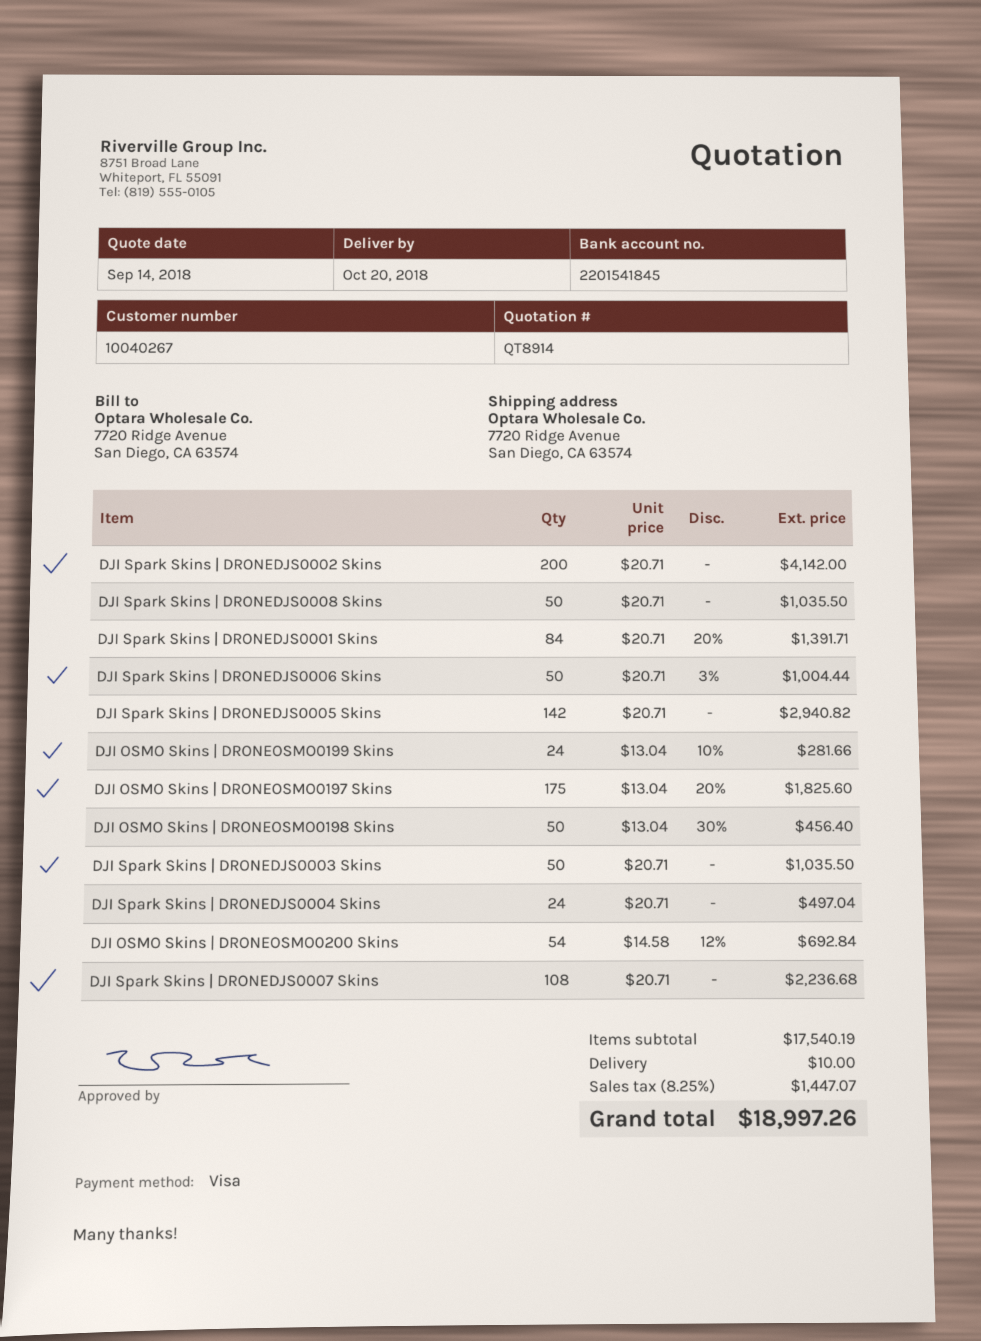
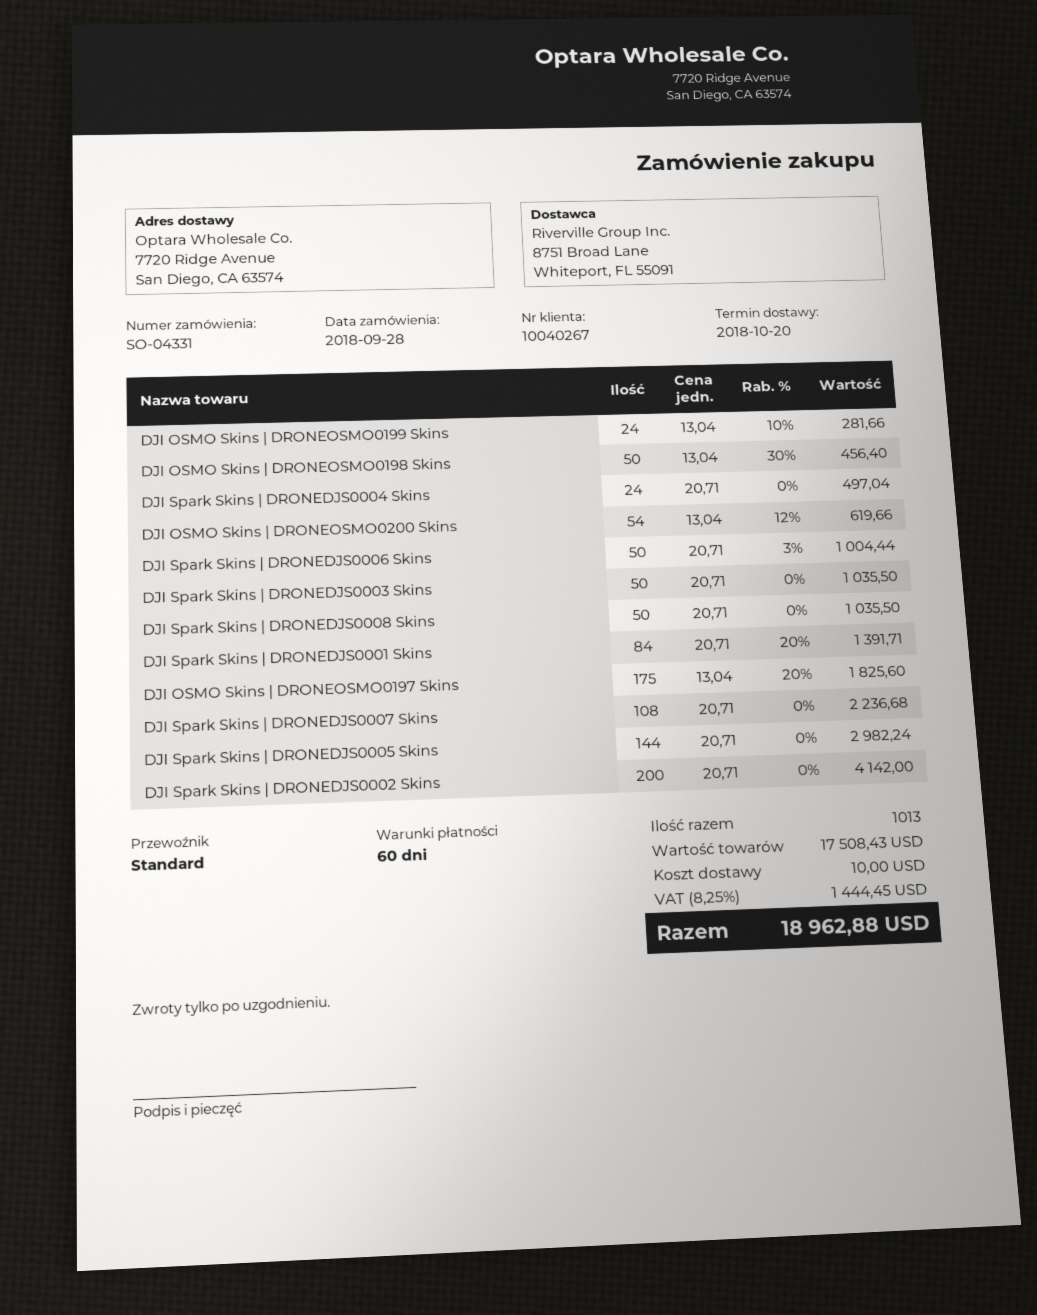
DJI Spark Skins | DRONEDJS0005 Skins: 142 x 20.71 = 2940.82 -> 144 x 20.71 = 2982.24
DJI OSMO Skins | DRONEOSMO0200 Skins: 54 x 14.58 - 12% = 692.84 -> 54 x 13.04 - 12% = 619.66
subtotal: 17540.19 -> 17508.43
tax: 8.25% = 1447.07 -> 8.25% = 1444.45
total: 18997.26 -> 18962.88

